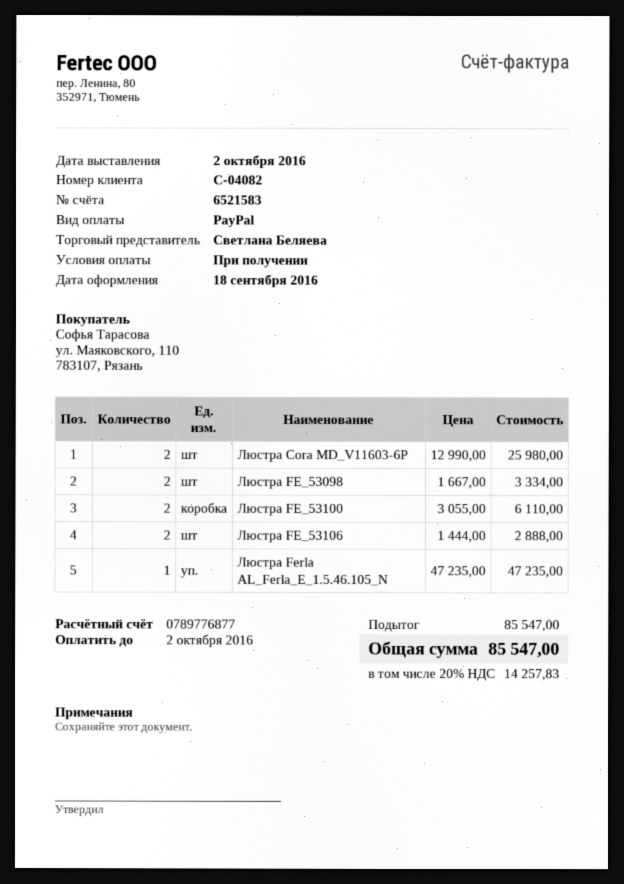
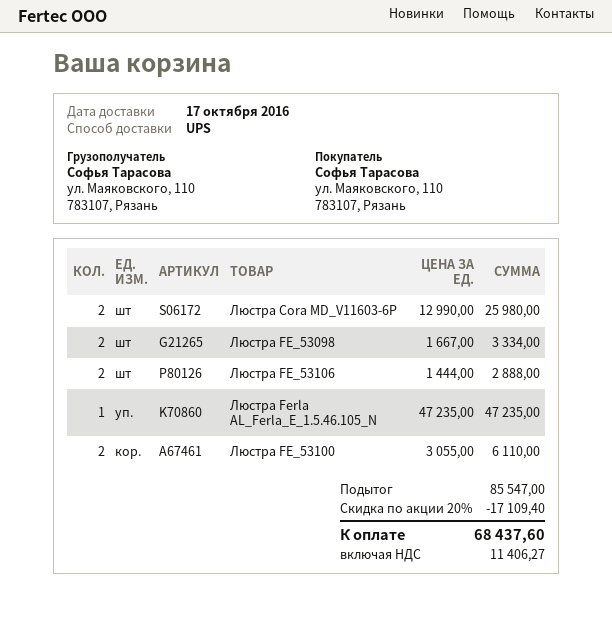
discount: none -> 20% = 17109.40
tax: 14257.83 -> 11406.27
total: 85547.00 -> 68437.60

